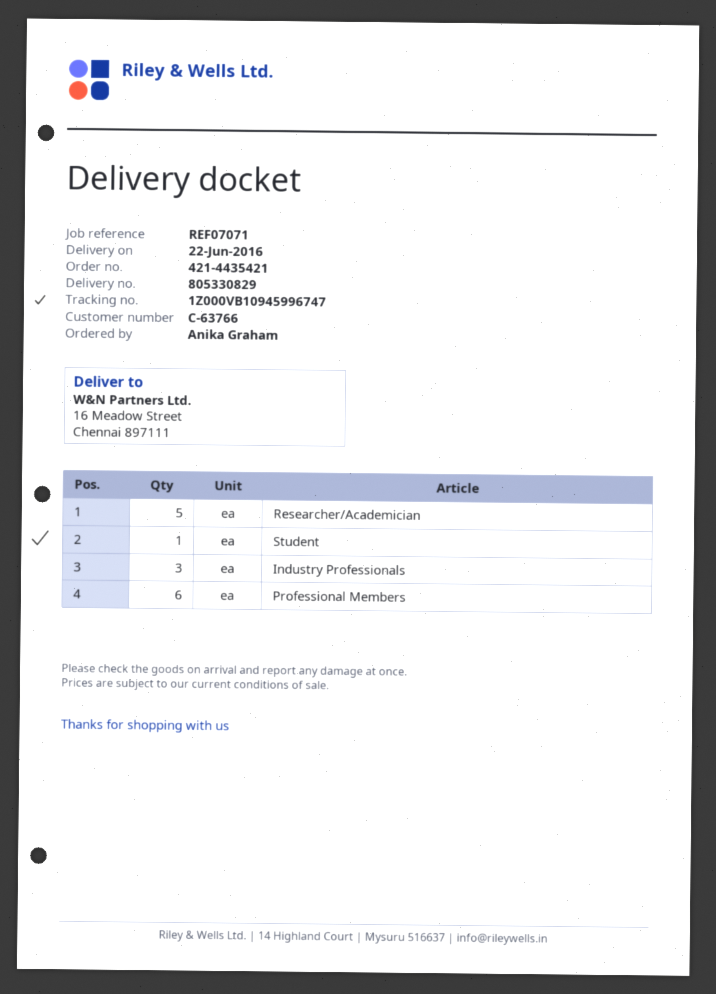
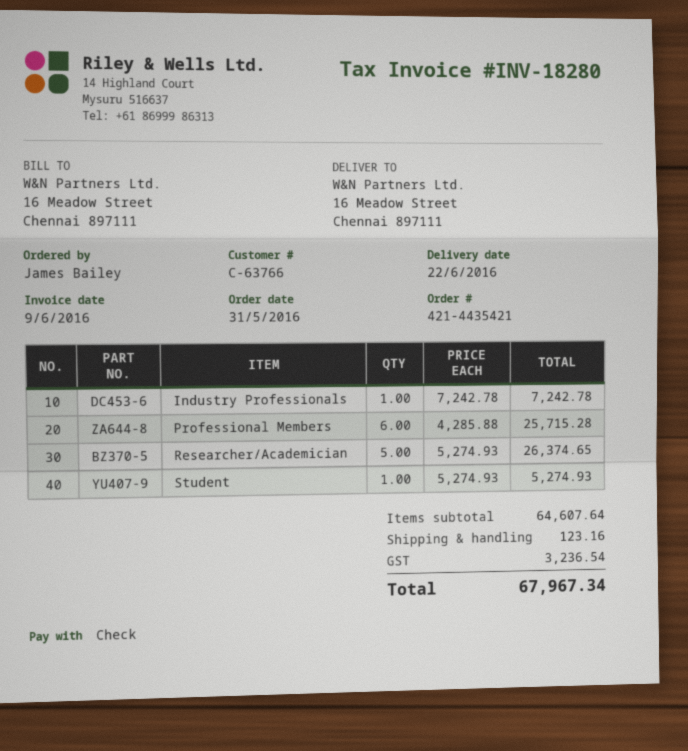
ordered by: Anika Graham -> James Bailey
Industry Professionals: 3 -> 1

